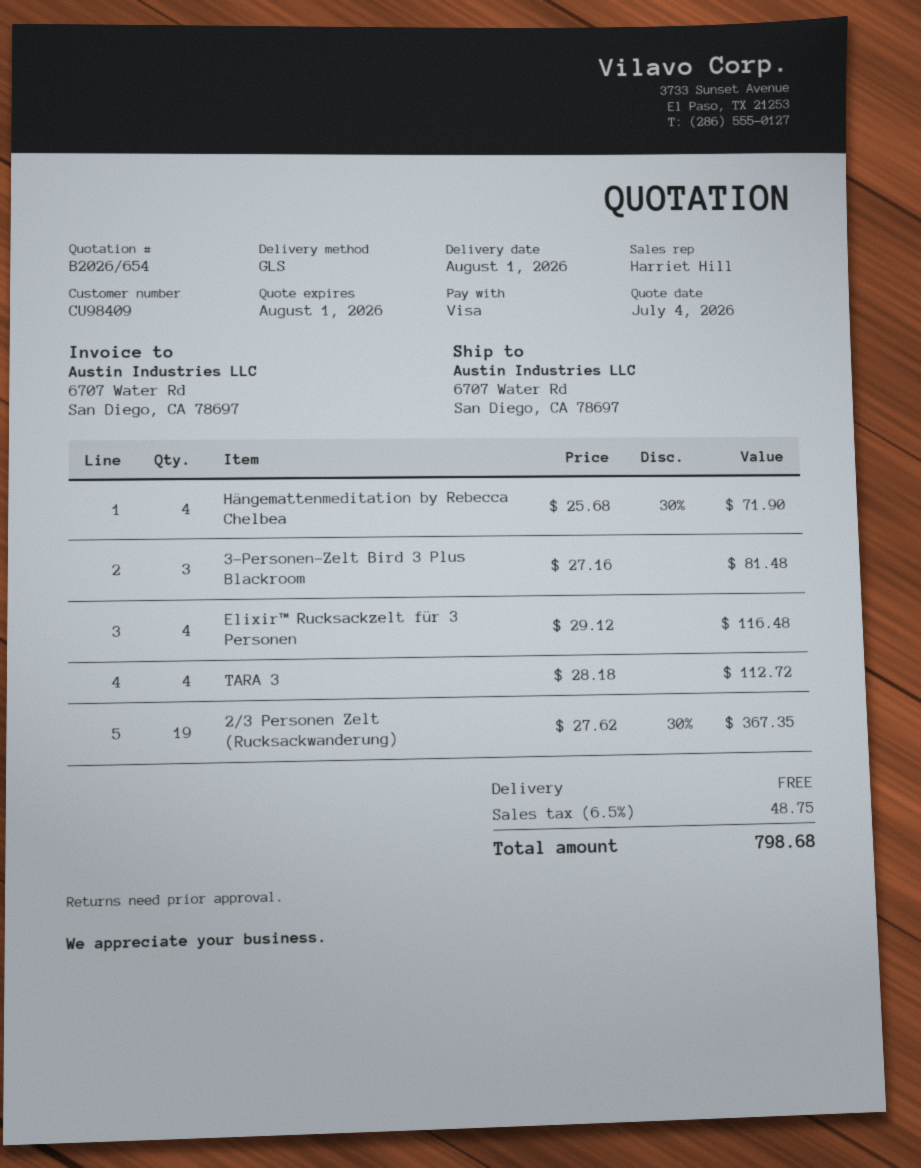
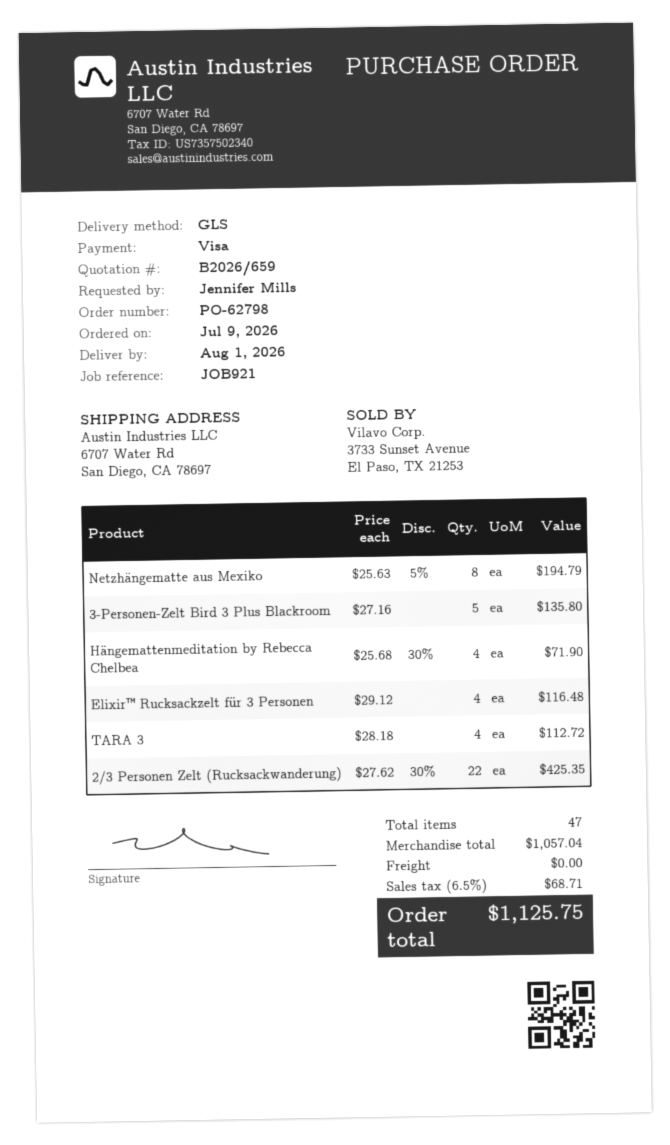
quote number: B2026/654 -> B2026/659
3-Personen-Zelt Bird 3 Plus Blackroom: 3 x 27.16 = 81.48 -> 5 x 27.16 = 135.80
2/3 Personen Zelt (Rucksackwanderung): 19 x 27.62 - 30% = 367.35 -> 22 x 27.62 - 30% = 425.35
Netzhängematte aus Mexiko: none -> 8 x 25.63 - 5% = 194.79
tax: 6.5% = 48.75 -> 6.5% = 68.71
total: 798.68 -> 1125.75

